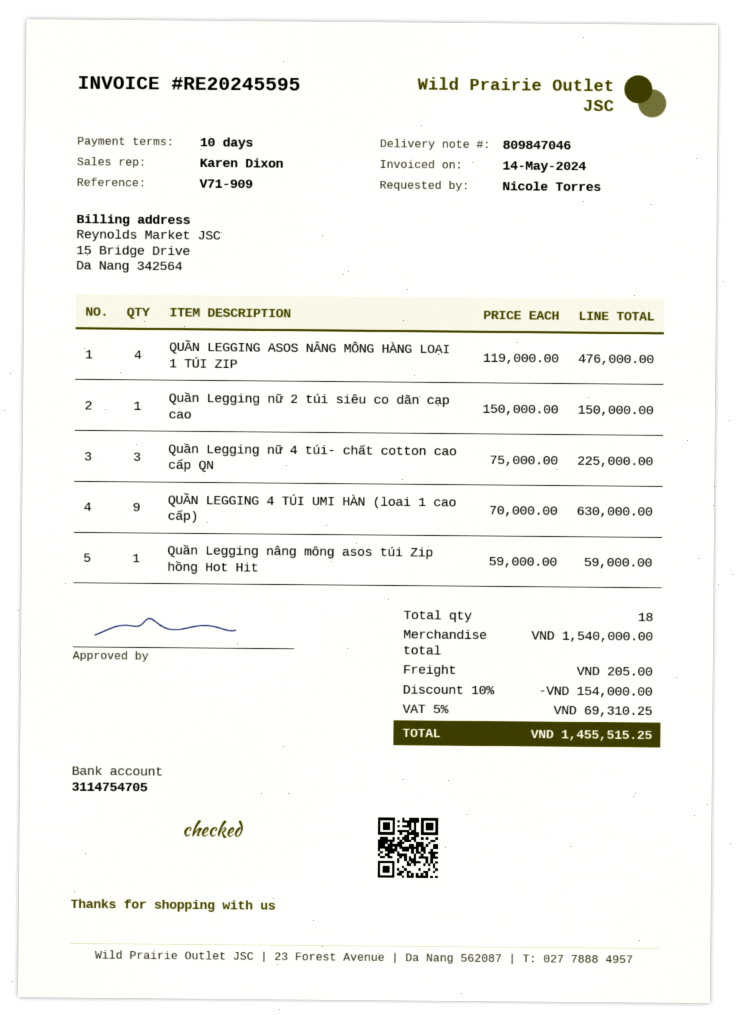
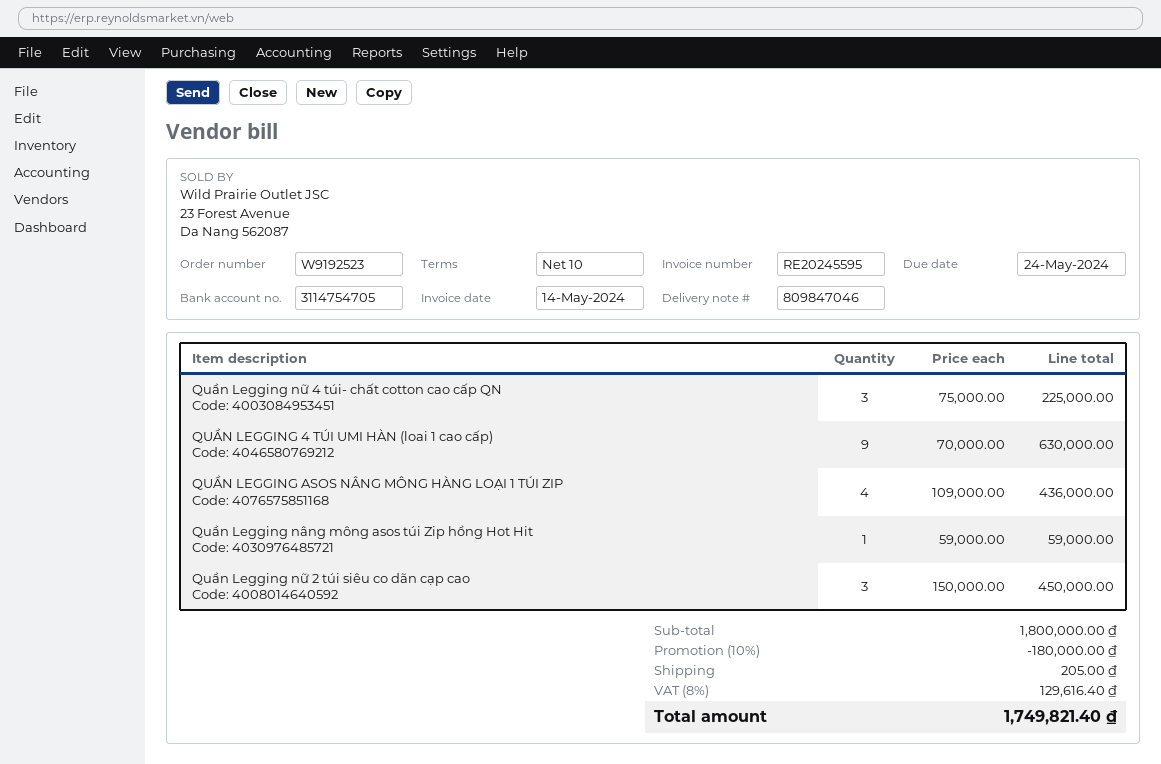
QUẦN LEGGING ASOS NÂNG MÔNG HÀNG LOẠI 1 TÚI ZIP: 4 x 119000.00 = 476000.00 -> 4 x 109000.00 = 436000.00
Quần Legging nữ 2 túi siêu co dãn cạp cao: 1 x 150000.00 = 150000.00 -> 3 x 150000.00 = 450000.00
subtotal: 1540000.00 -> 1800000.00
discount: 10% = 154000.00 -> 10% = 180000.00
tax: 5% = 69310.25 -> 8% = 129616.40
total: 1455515.25 -> 1749821.40

